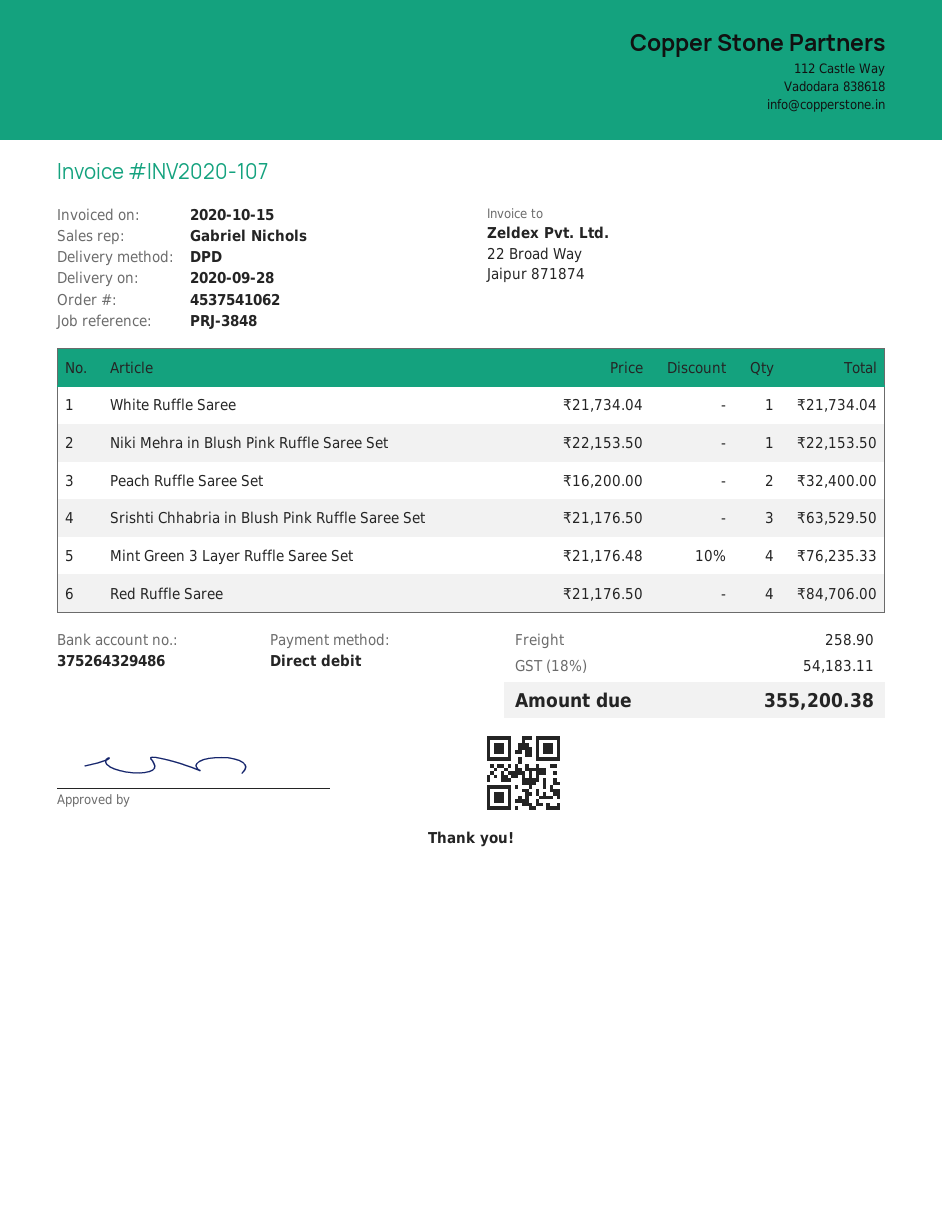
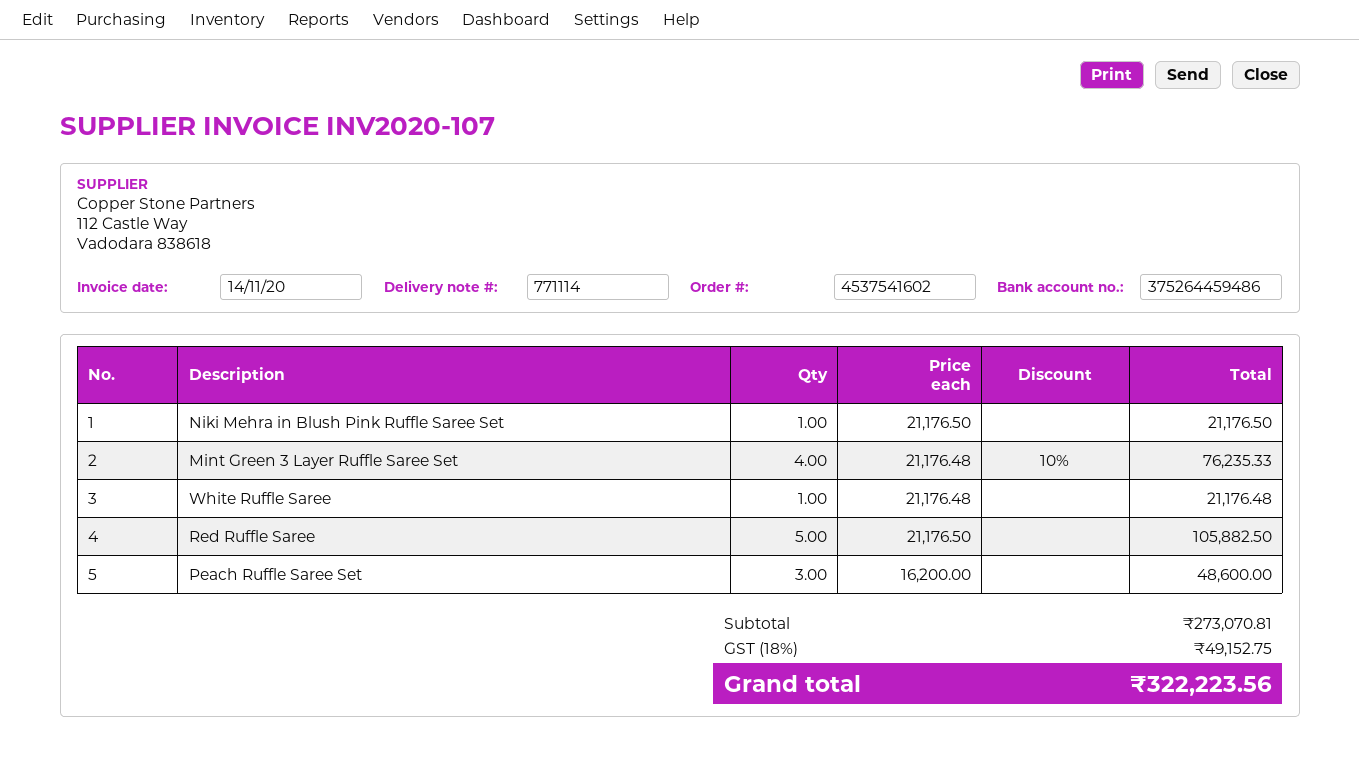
order number: 4537541062 -> 4537541602
invoice date: 2020-10-15 -> 2020-11-14
bank account: 375264329486 -> 375264459486
White Ruffle Saree: 1 x 21734.04 = 21734.04 -> 1 x 21176.48 = 21176.48
Niki Mehra in Blush Pink Ruffle Saree Set: 1 x 22153.50 = 22153.50 -> 1 x 21176.50 = 21176.50
Peach Ruffle Saree Set: 2 x 16200.00 = 32400.00 -> 3 x 16200.00 = 48600.00
Srishti Chhabria in Blush Pink Ruffle Saree Set: 3 x 21176.50 = 63529.50 -> none
Red Ruffle Saree: 4 x 21176.50 = 84706.00 -> 5 x 21176.50 = 105882.50
shipping: 258.90 -> none
tax: 18% = 54183.11 -> 18% = 49152.75
total: 355200.38 -> 322223.56

